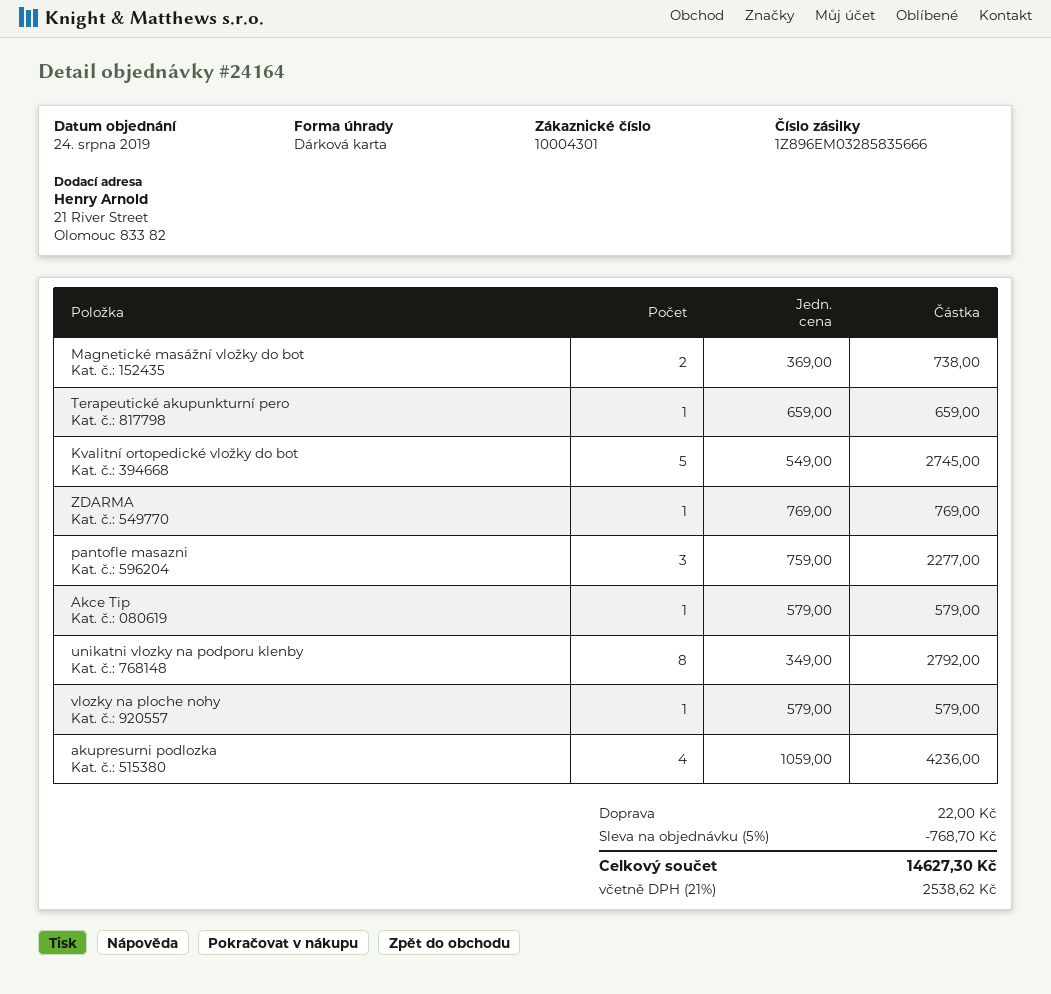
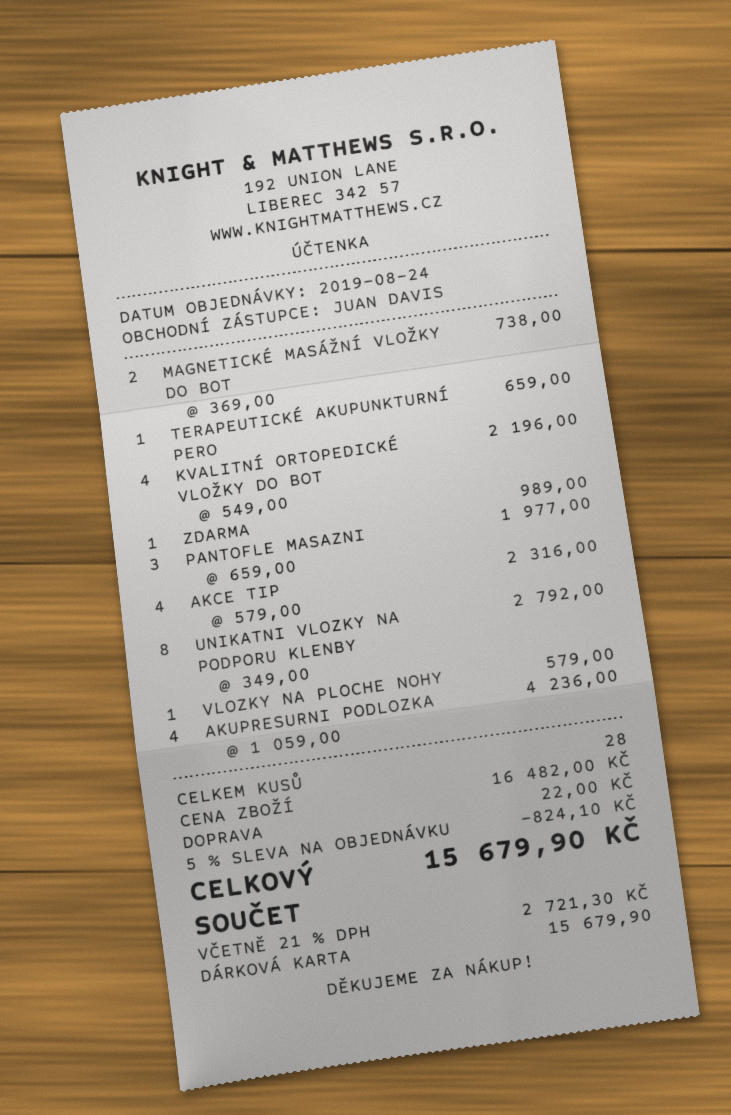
Kvalitní ortopedické vložky do bot: 5 x 549.00 = 2745.00 -> 4 x 549.00 = 2196.00
ZDARMA: 1 x 769.00 = 769.00 -> 1 x 989.00 = 989.00
pantofle masazni: 3 x 759.00 = 2277.00 -> 3 x 659.00 = 1977.00
Akce Tip: 1 x 579.00 = 579.00 -> 4 x 579.00 = 2316.00
discount: 5% = 768.70 -> 5% = 824.10
tax: 21% = 2538.62 -> 21% = 2721.30
total: 14627.30 -> 15679.90

